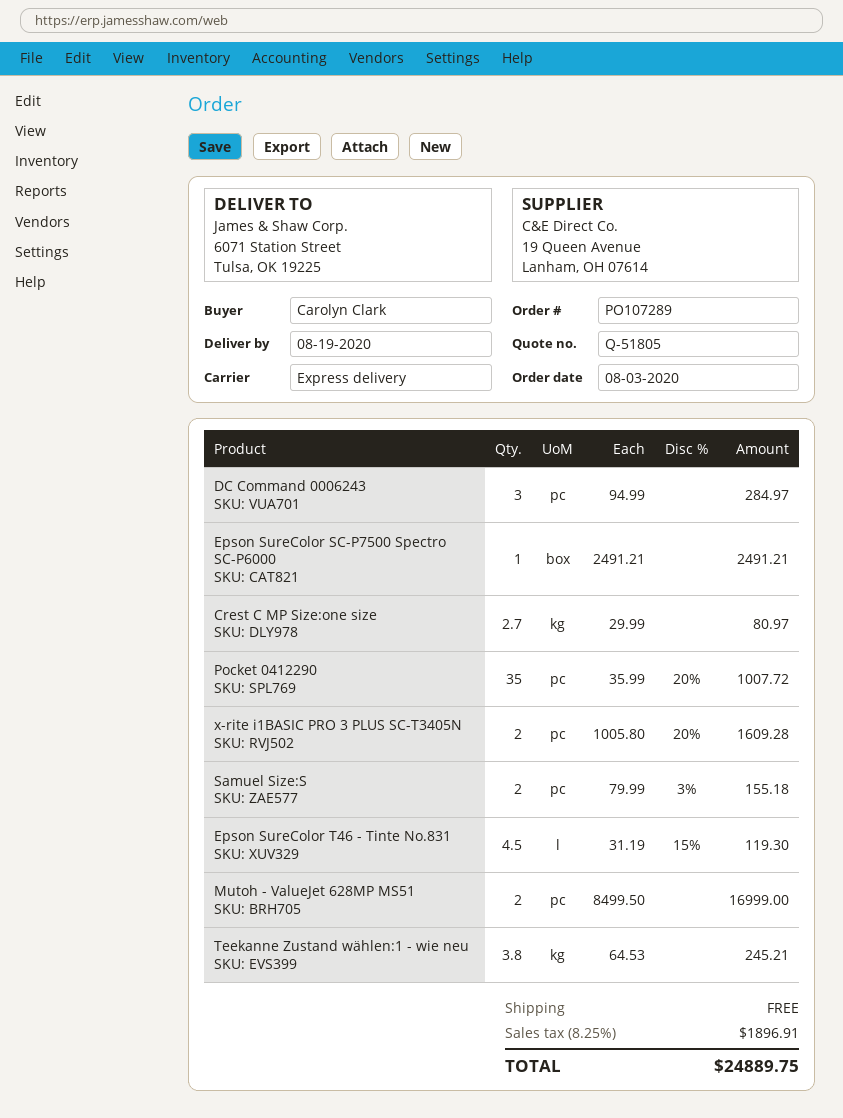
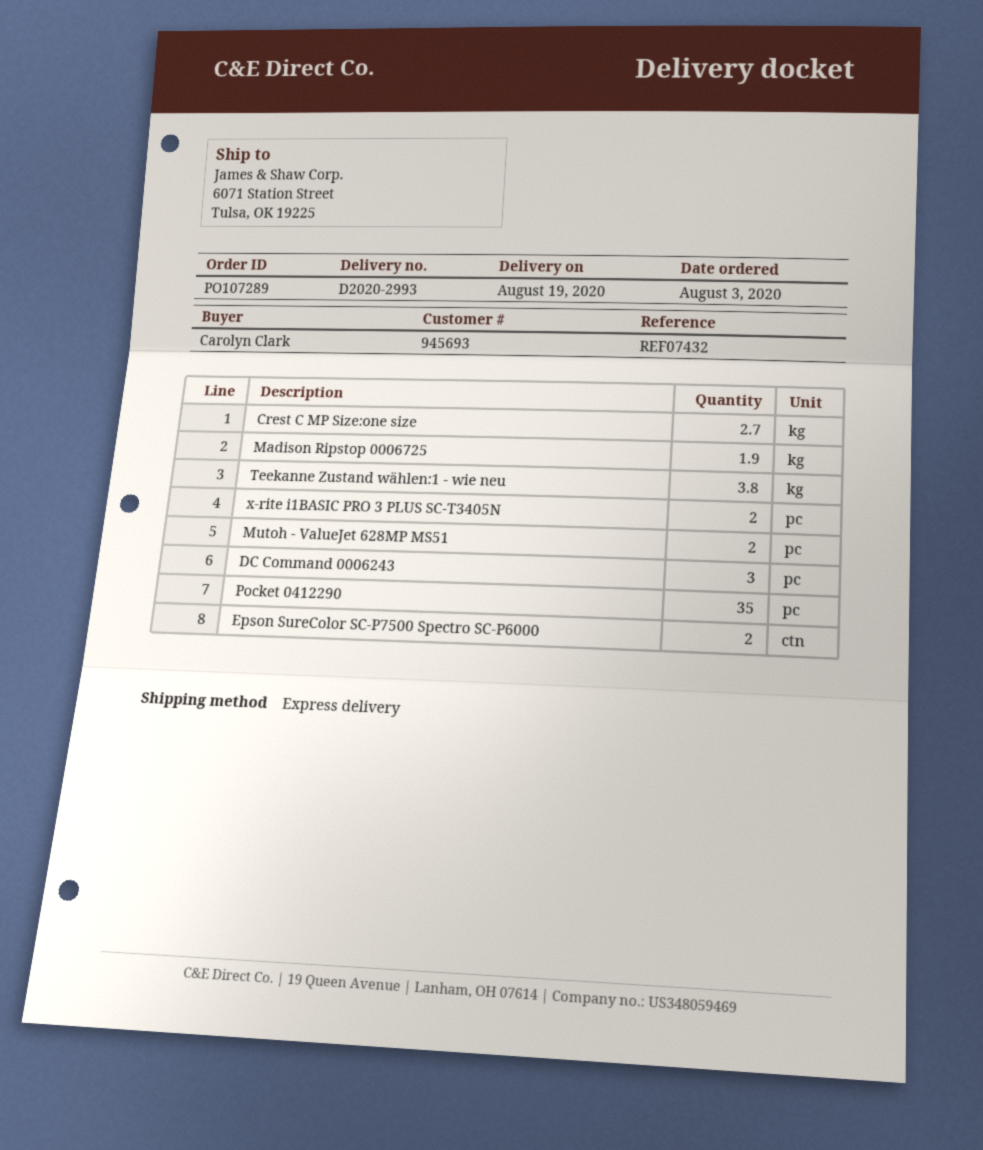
Epson SureColor SC-P7500 Spectro SC-P6000: 1 -> 2
Samuel Size:S: 2 -> none
Epson SureColor T46 - Tinte No.831: 4.5 -> none
Madison Ripstop 0006725: none -> 1.9

